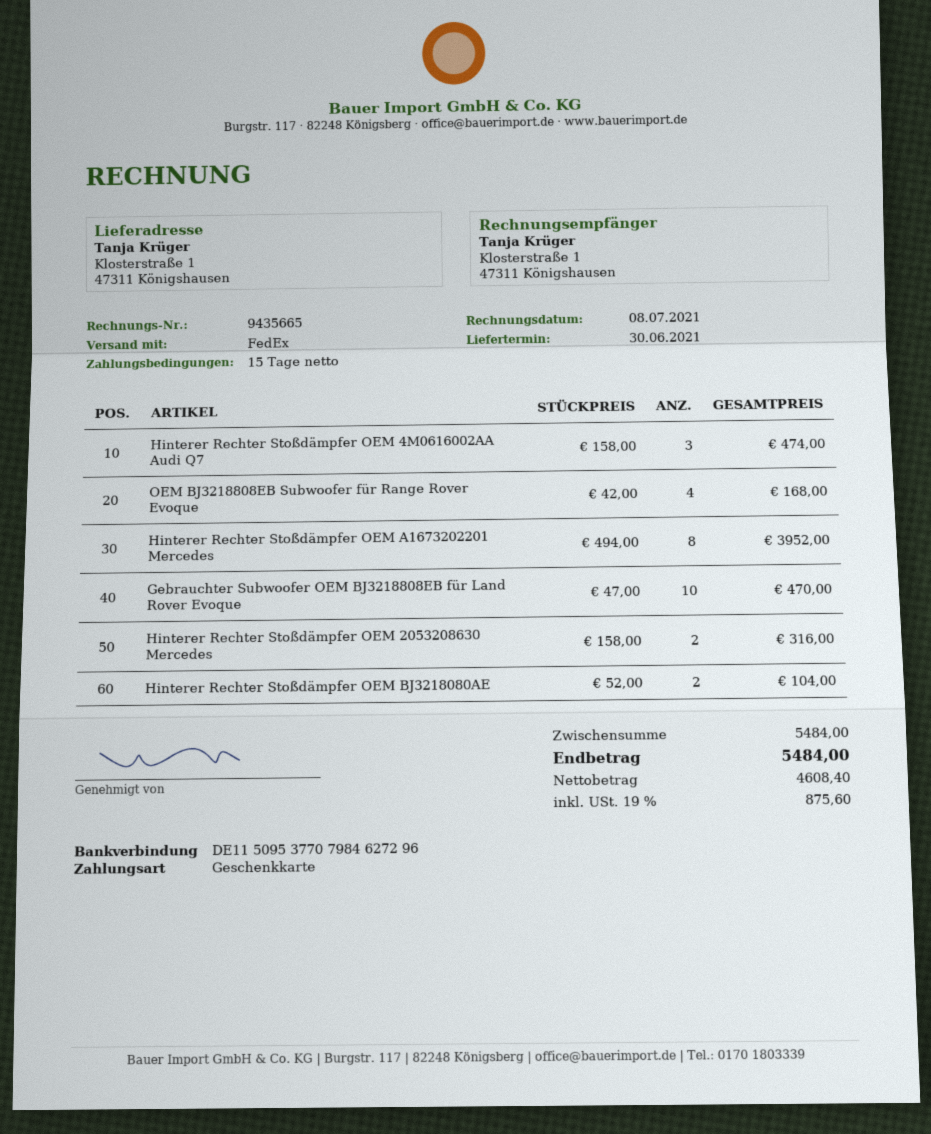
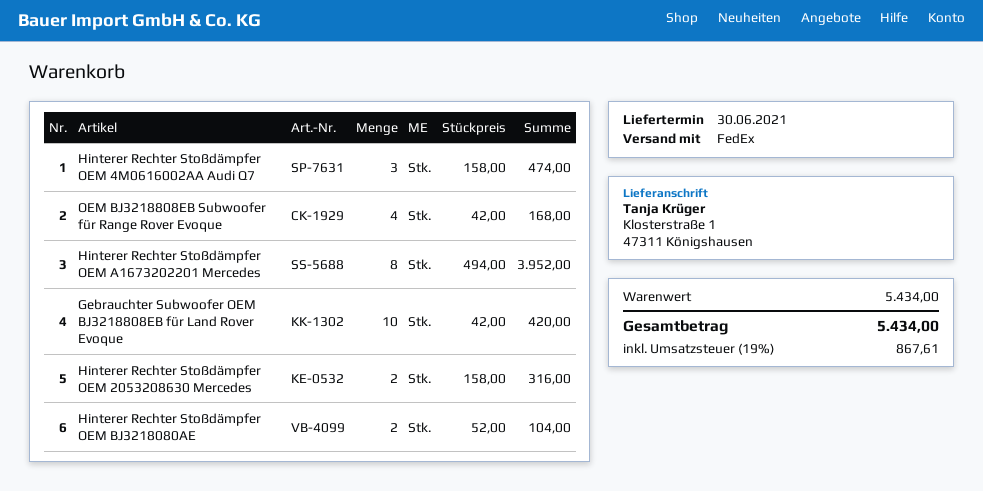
Gebrauchter Subwoofer OEM BJ3218808EB für Land Rover Evoque: 10 x 47.00 = 470.00 -> 10 x 42.00 = 420.00
subtotal: 5484.00 -> 5434.00
tax: 19% = 875.60 -> 19% = 867.61
total: 5484.00 -> 5434.00

